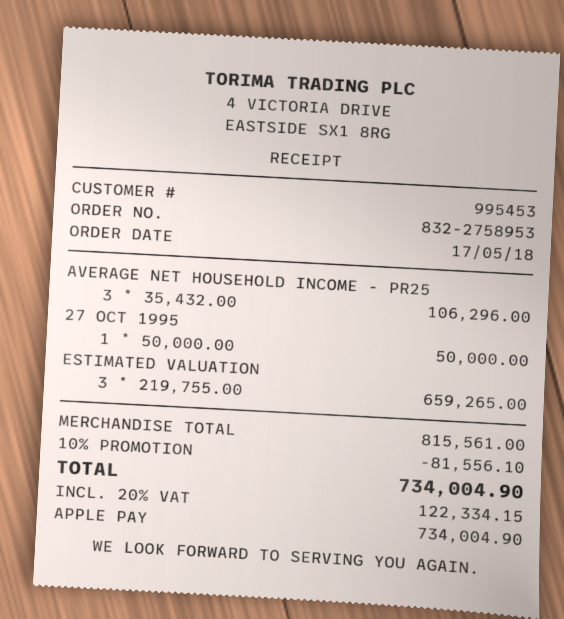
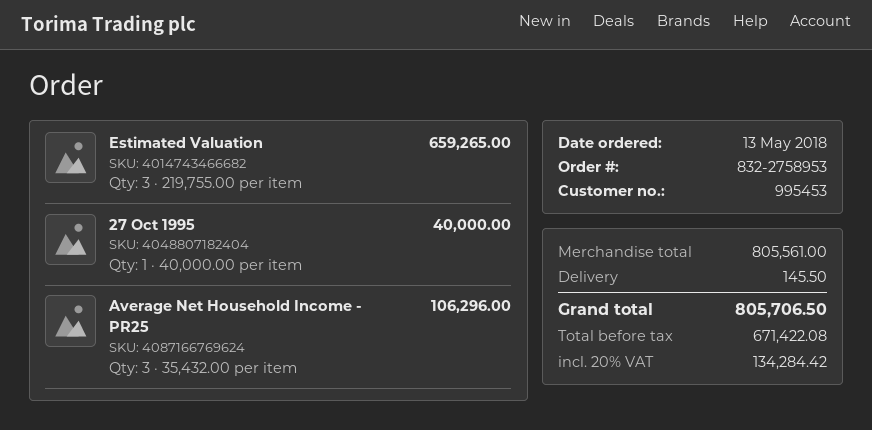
order date: 2018-05-17 -> 2018-05-13
27 OCT 1995: 1 x 50000.00 = 50000.00 -> 1 x 40000.00 = 40000.00
subtotal: 815561.00 -> 805561.00
discount: 10% = 81556.10 -> none
shipping: none -> 145.50
tax: 20% = 122334.15 -> 20% = 134284.42
total: 734004.90 -> 805706.50

